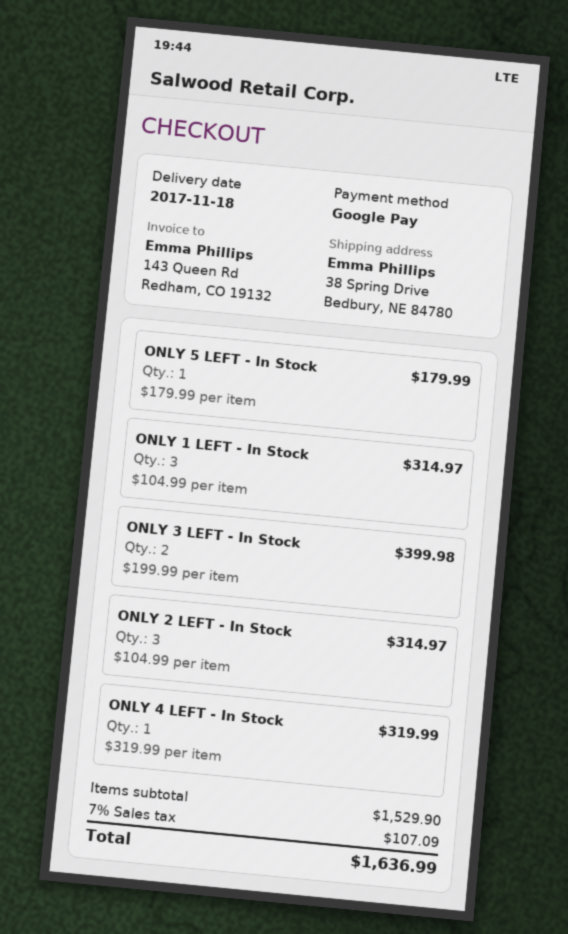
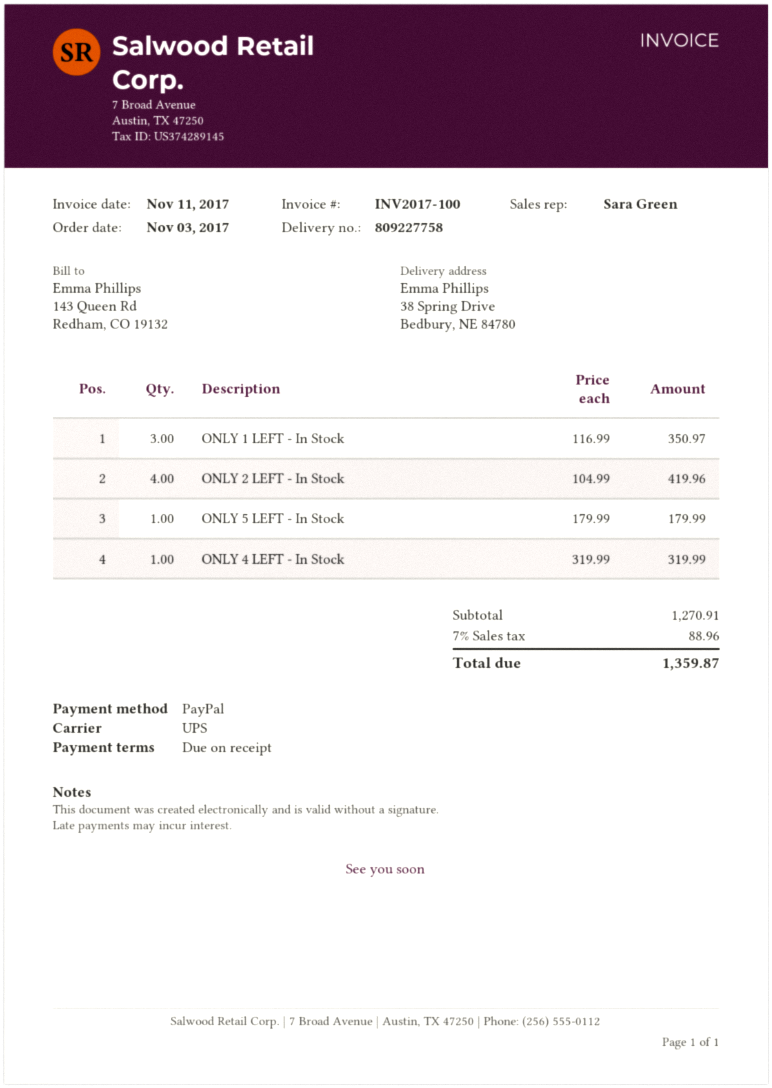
payment method: Google Pay -> PayPal
ONLY 1 LEFT - In Stock: 3 x 104.99 = 314.97 -> 3 x 116.99 = 350.97
ONLY 3 LEFT - In Stock: 2 x 199.99 = 399.98 -> none
ONLY 2 LEFT - In Stock: 3 x 104.99 = 314.97 -> 4 x 104.99 = 419.96
subtotal: 1529.90 -> 1270.91
tax: 7% = 107.09 -> 7% = 88.96
total: 1636.99 -> 1359.87

